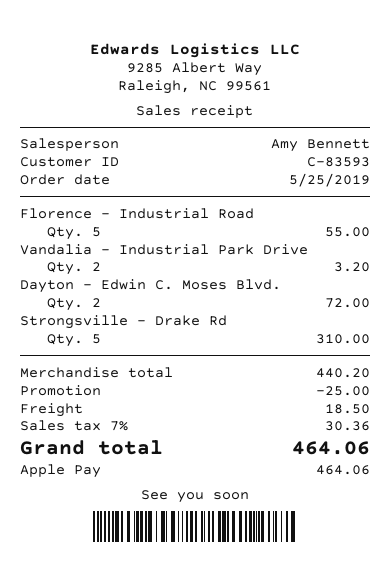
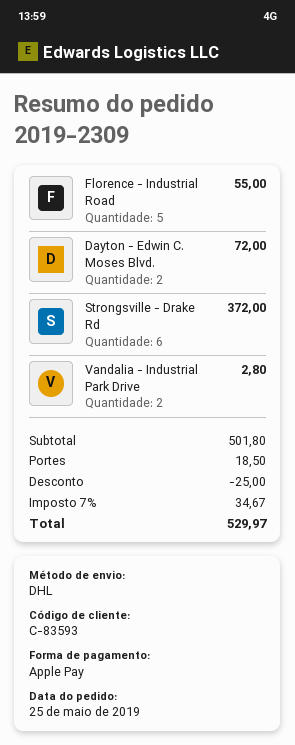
Vandalia - Industrial Park Drive: 2 for 3.20 -> 2 for 2.80
Strongsville - Drake Rd: 5 for 310.00 -> 6 for 372.00
subtotal: 440.20 -> 501.80
tax: 7% = 30.36 -> 7% = 34.67
total: 464.06 -> 529.97

